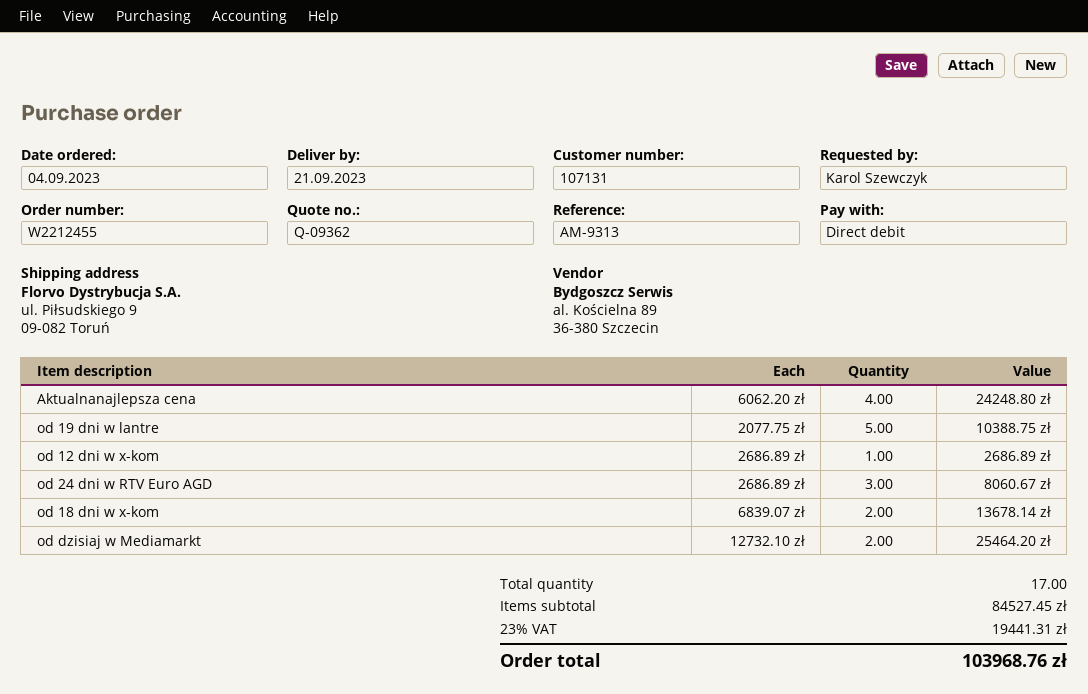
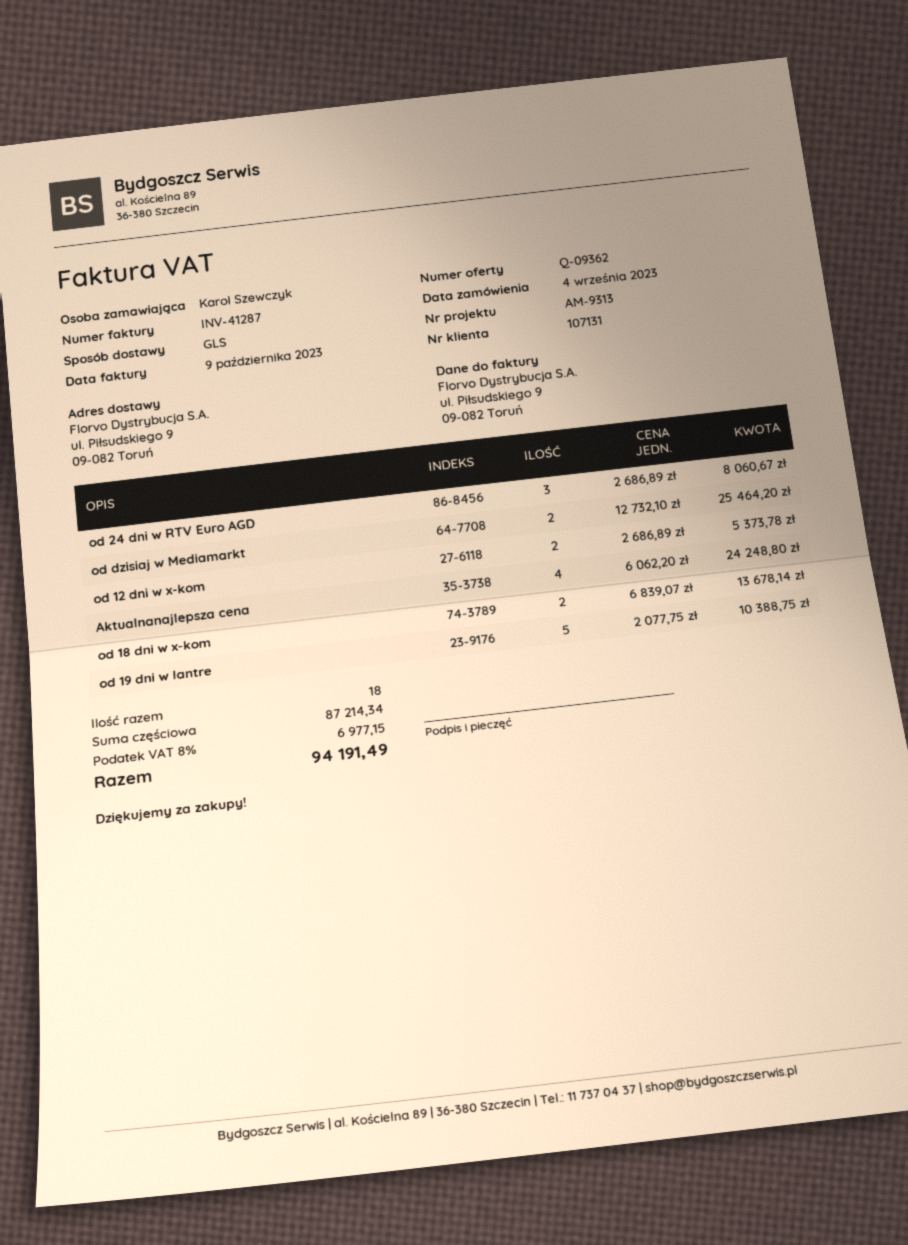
od 12 dni w x-kom: 1 x 2686.89 = 2686.89 -> 2 x 2686.89 = 5373.78
total quantity: 17 -> 18
subtotal: 84527.45 -> 87214.34
tax: 23% = 19441.31 -> 8% = 6977.15
total: 103968.76 -> 94191.49

